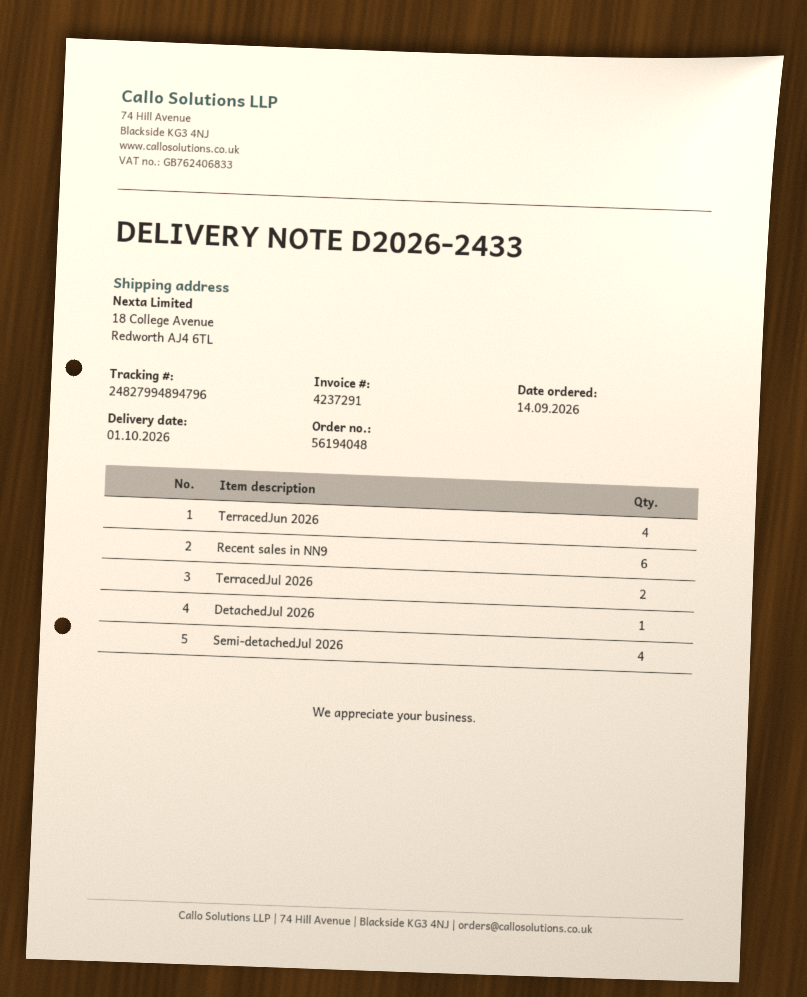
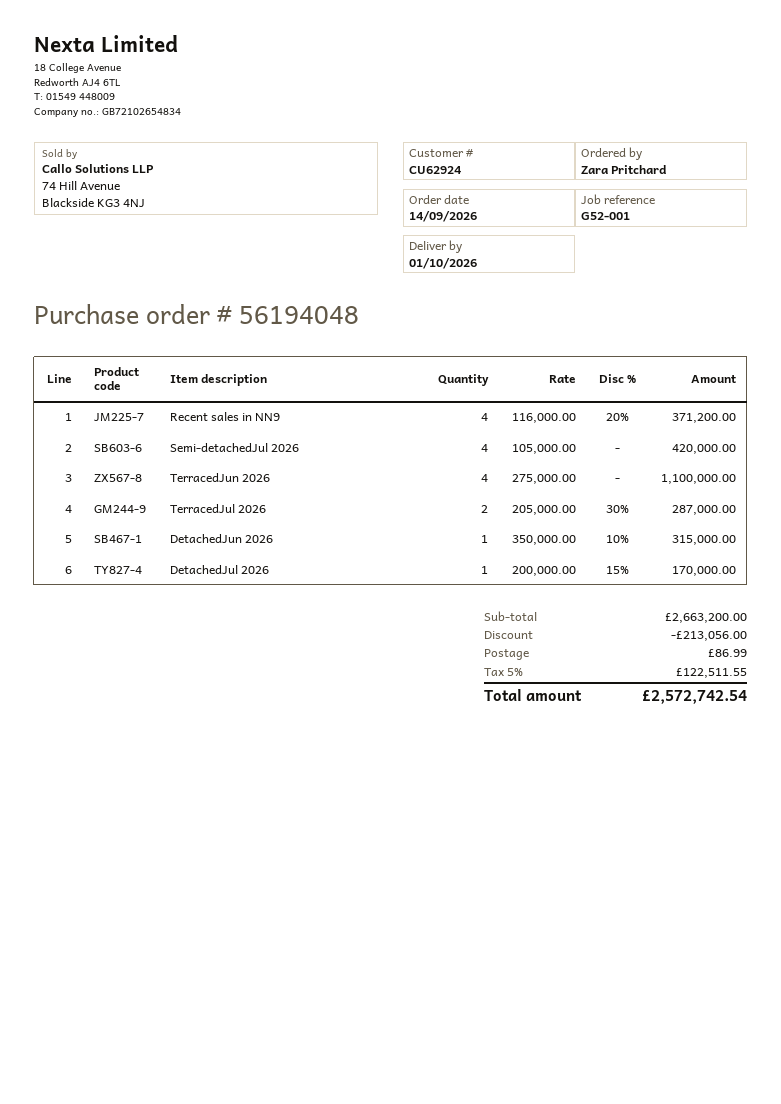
Recent sales in NN9: 6 -> 4
DetachedJun 2026: none -> 1

